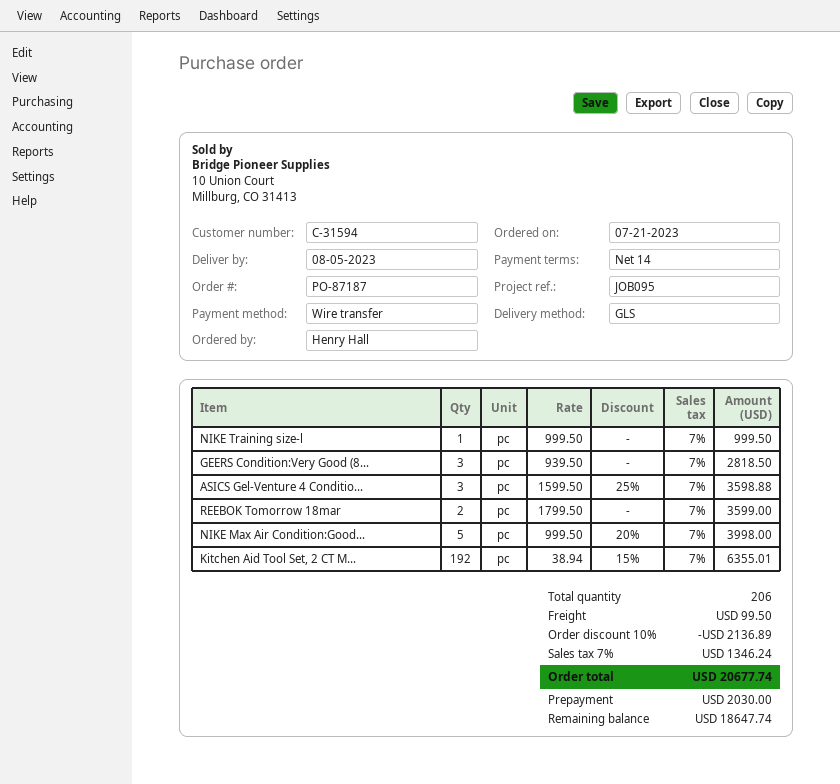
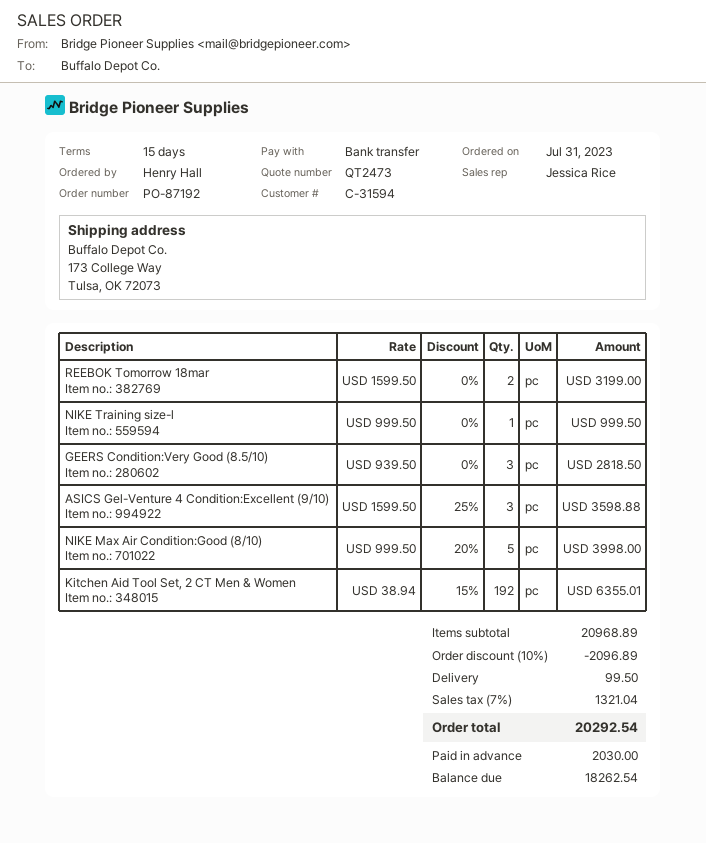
order number: PO-87187 -> PO-87192
order date: 2023-07-21 -> 2023-07-31
payment terms: 14 days -> 15 days
REEBOK Tomorrow 18mar: 2 x 1799.50 = 3599.00 -> 2 x 1599.50 = 3199.00
discount: 10% = 2136.89 -> 10% = 2096.89
tax: 7% = 1346.24 -> 7% = 1321.04
total: 20677.74 -> 20292.54
balance: 18647.74 -> 18262.54

